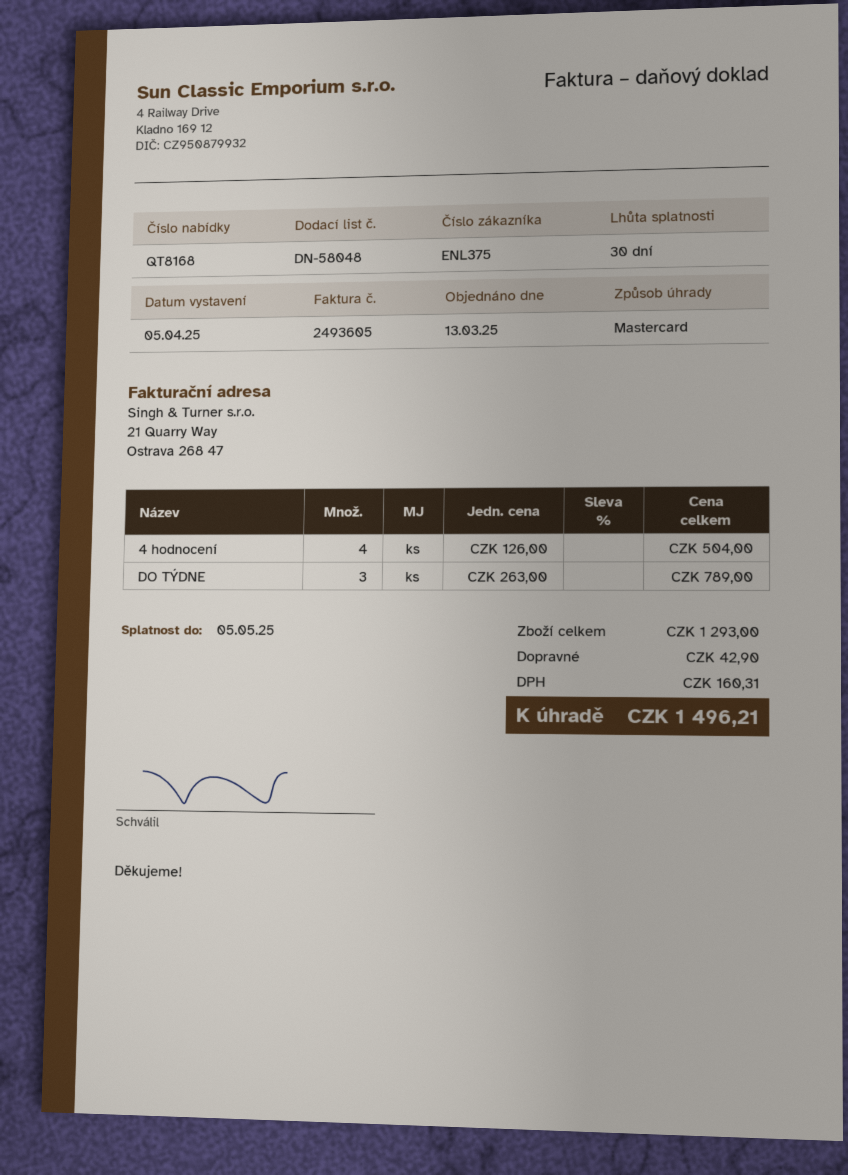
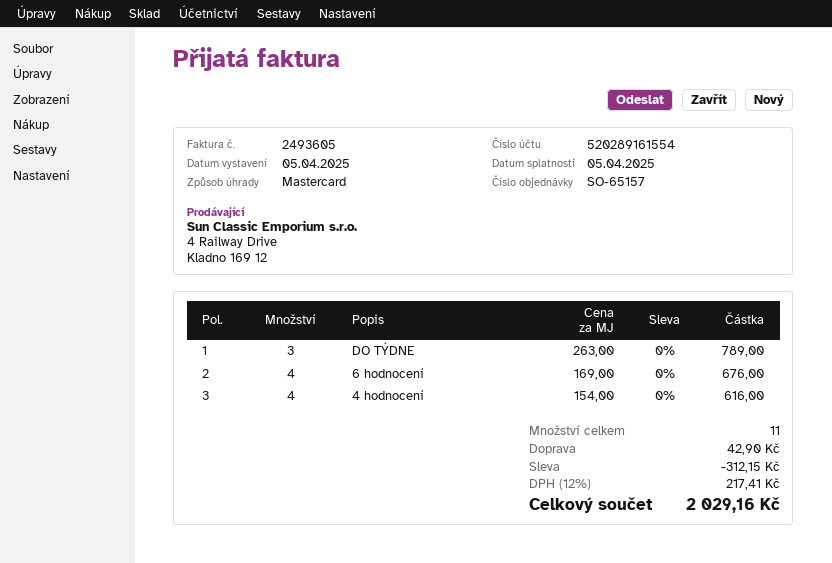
due date: 2025-05-05 -> 2025-04-05
4 hodnocení: 4 x 126.00 = 504.00 -> 4 x 154.00 = 616.00
6 hodnocení: none -> 4 x 169.00 = 676.00
discount: none -> 312.15
tax: 160.31 -> 217.41
total: 1496.21 -> 2029.16

